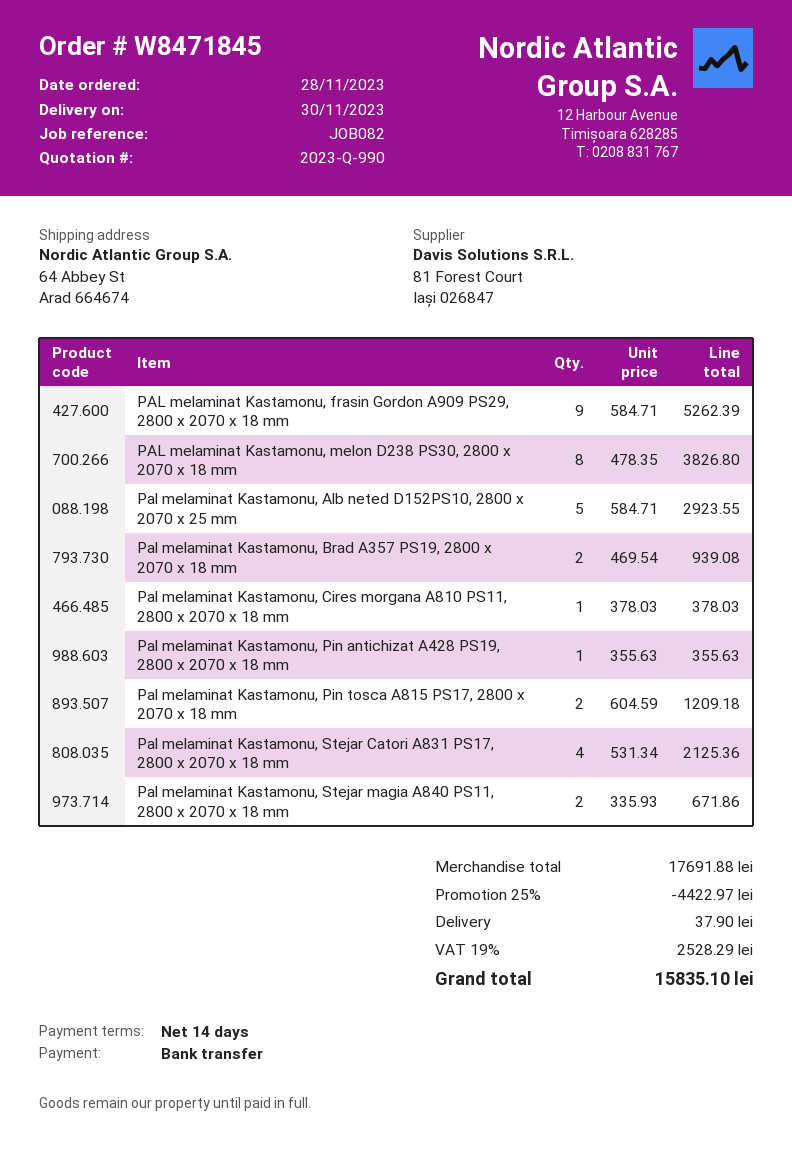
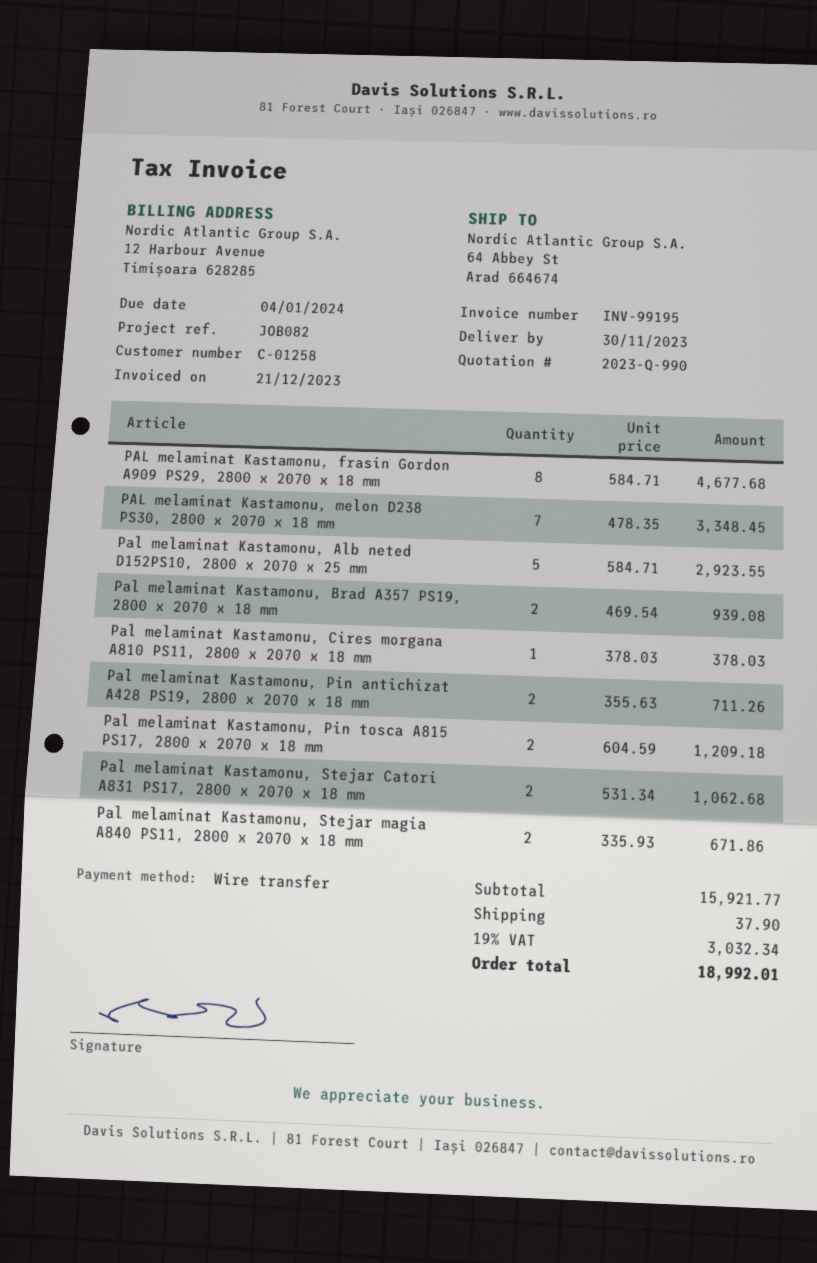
PAL melaminat Kastamonu, frasin Gordon A909 PS29, 2800 x 2070 x 18 mm: 9 x 584.71 = 5262.39 -> 8 x 584.71 = 4677.68
PAL melaminat Kastamonu, melon D238 PS30, 2800 x 2070 x 18 mm: 8 x 478.35 = 3826.80 -> 7 x 478.35 = 3348.45
Pal melaminat Kastamonu, Pin antichizat A428 PS19, 2800 x 2070 x 18 mm: 1 x 355.63 = 355.63 -> 2 x 355.63 = 711.26
Pal melaminat Kastamonu, Stejar Catori A831 PS17, 2800 x 2070 x 18 mm: 4 x 531.34 = 2125.36 -> 2 x 531.34 = 1062.68
subtotal: 17691.88 -> 15921.77
discount: 25% = 4422.97 -> none
tax: 19% = 2528.29 -> 19% = 3032.34
total: 15835.10 -> 18992.01

